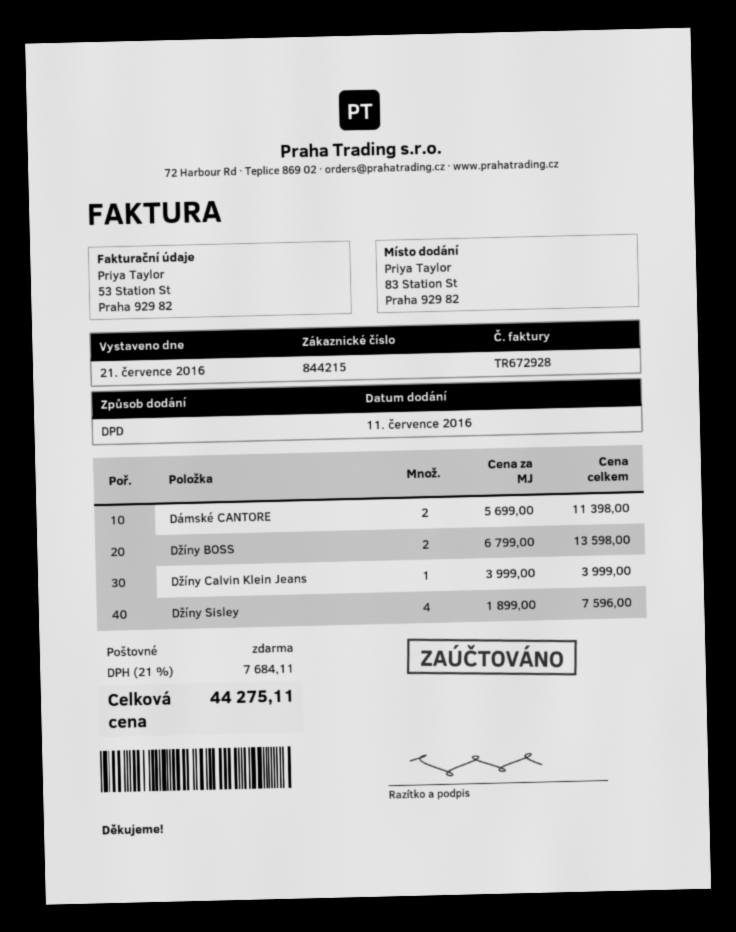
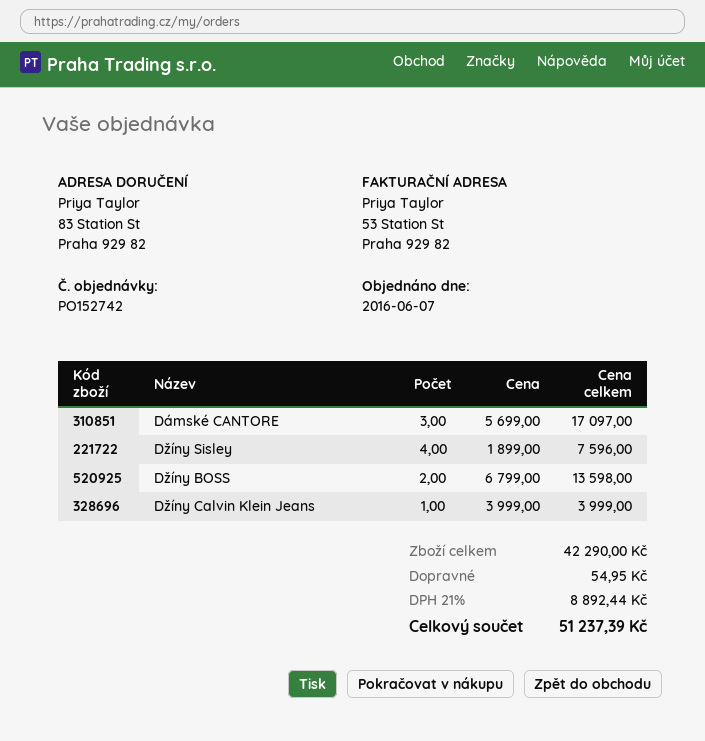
Dámské CANTORE: 2 x 5699.00 = 11398.00 -> 3 x 5699.00 = 17097.00
shipping: 0.00 -> 54.95
tax: 21% = 7684.11 -> 21% = 8892.44
total: 44275.11 -> 51237.39

